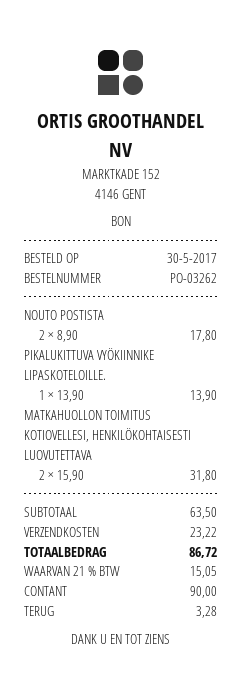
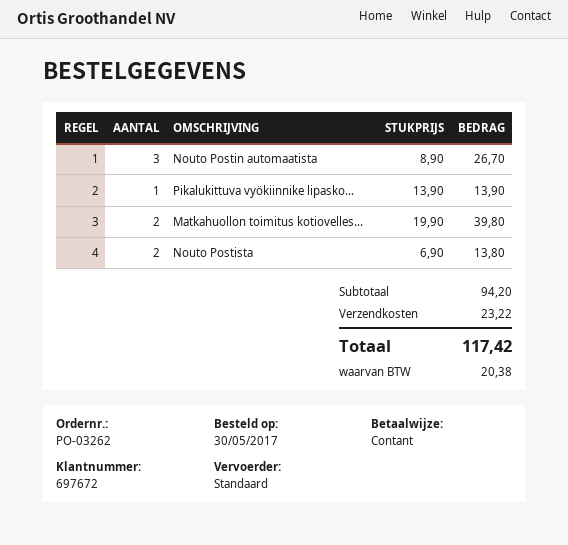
NOUTO POSTISTA: 2 x 8.90 = 17.80 -> 2 x 6.90 = 13.80
MATKAHUOLLON TOIMITUS KOTIOVELLESI, HENKILÖKOHTAISESTI LUOVUTETTAVA: 2 x 15.90 = 31.80 -> 2 x 19.90 = 39.80
Nouto Postin automaatista: none -> 3 x 8.90 = 26.70
subtotal: 63.50 -> 94.20
tax: 15.05 -> 20.38
total: 86.72 -> 117.42

